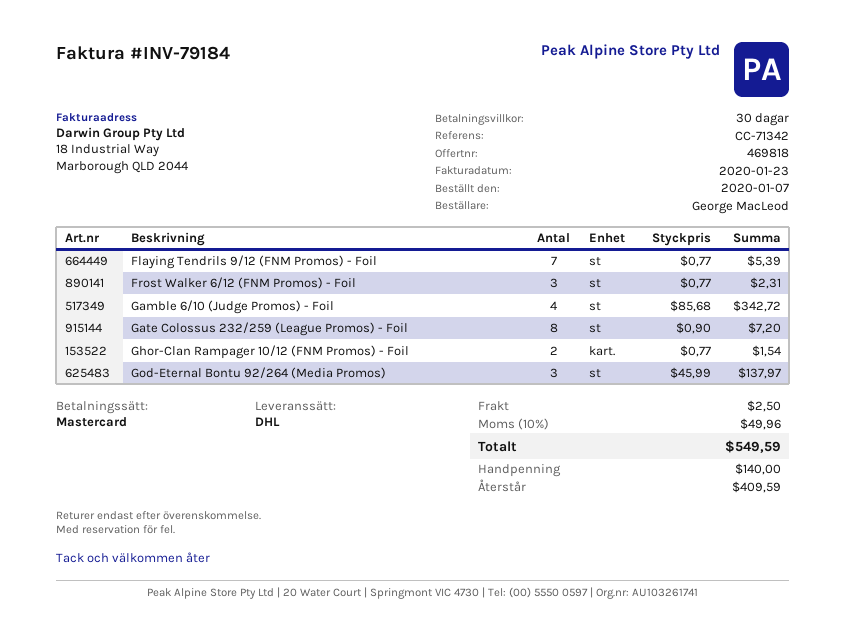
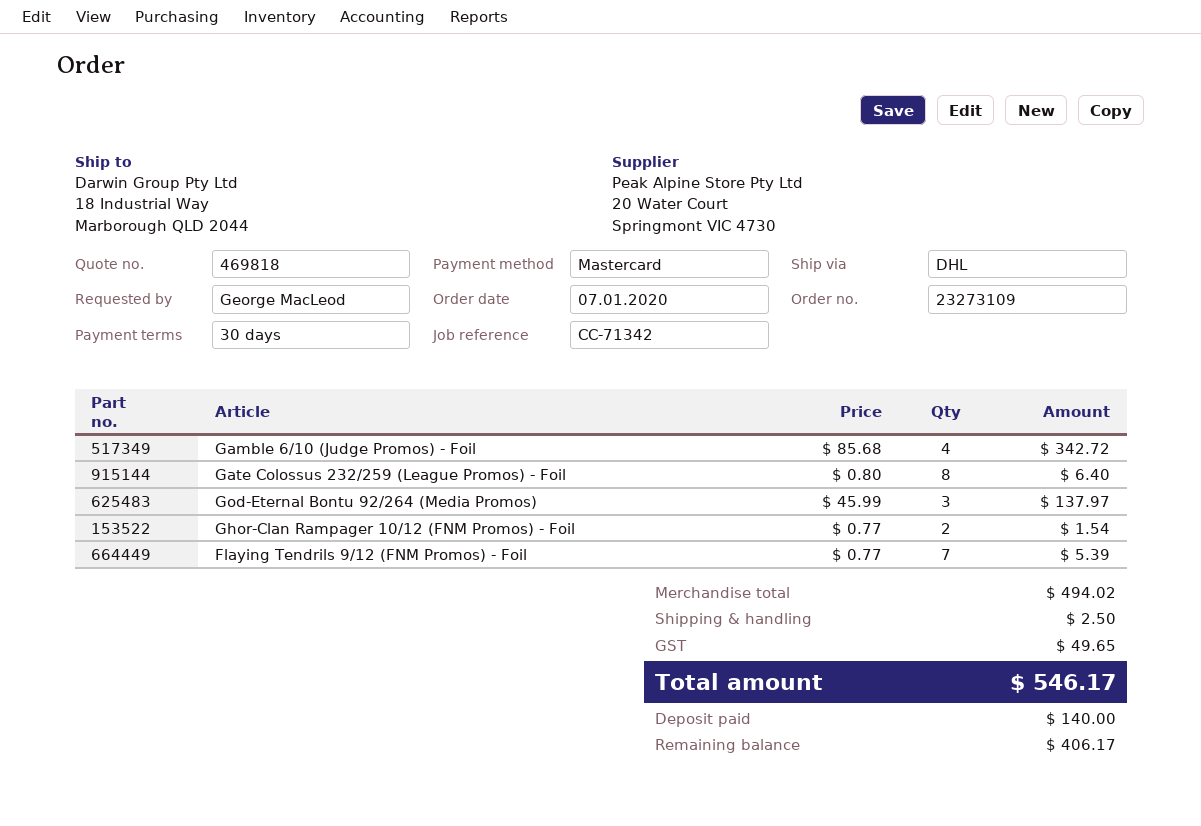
Frost Walker 6/12 (FNM Promos) - Foil: 3 x 0.77 = 2.31 -> none
Gate Colossus 232/259 (League Promos) - Foil: 8 x 0.90 = 7.20 -> 8 x 0.80 = 6.40
tax: 49.96 -> 49.65
total: 549.59 -> 546.17
balance: 409.59 -> 406.17

